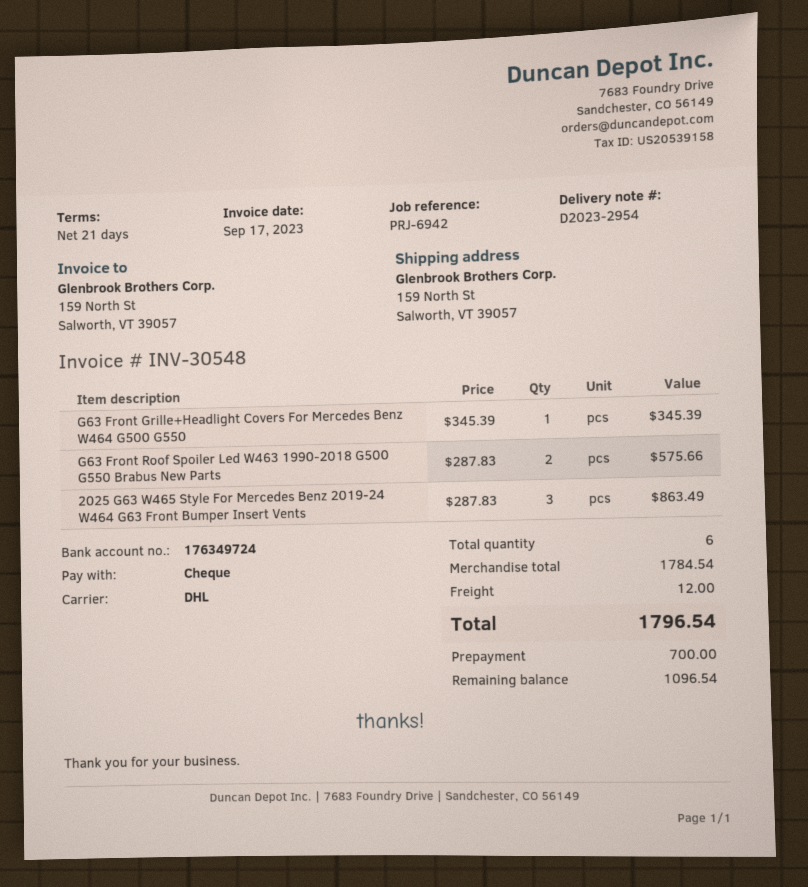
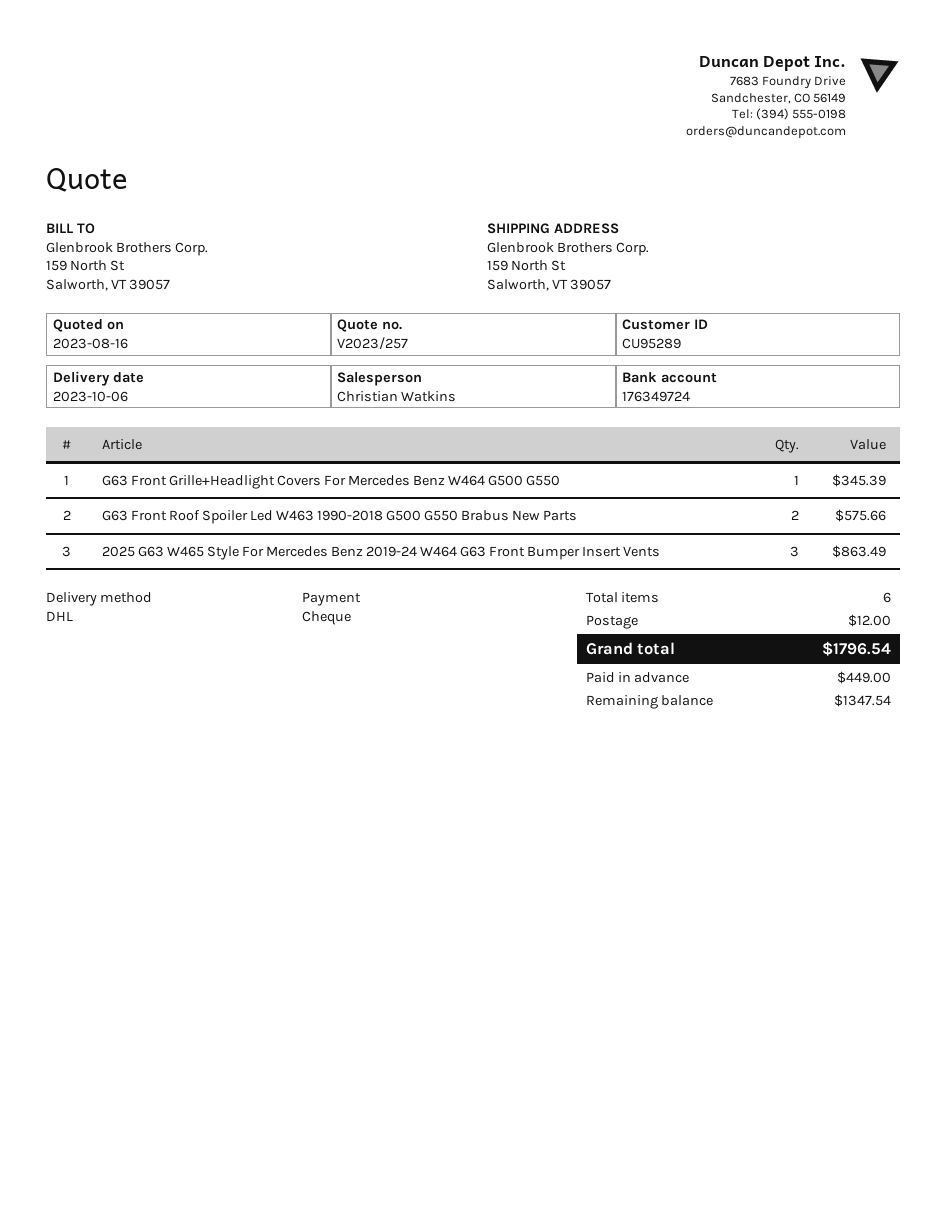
deposit: 700.00 -> 449.00
balance: 1096.54 -> 1347.54

